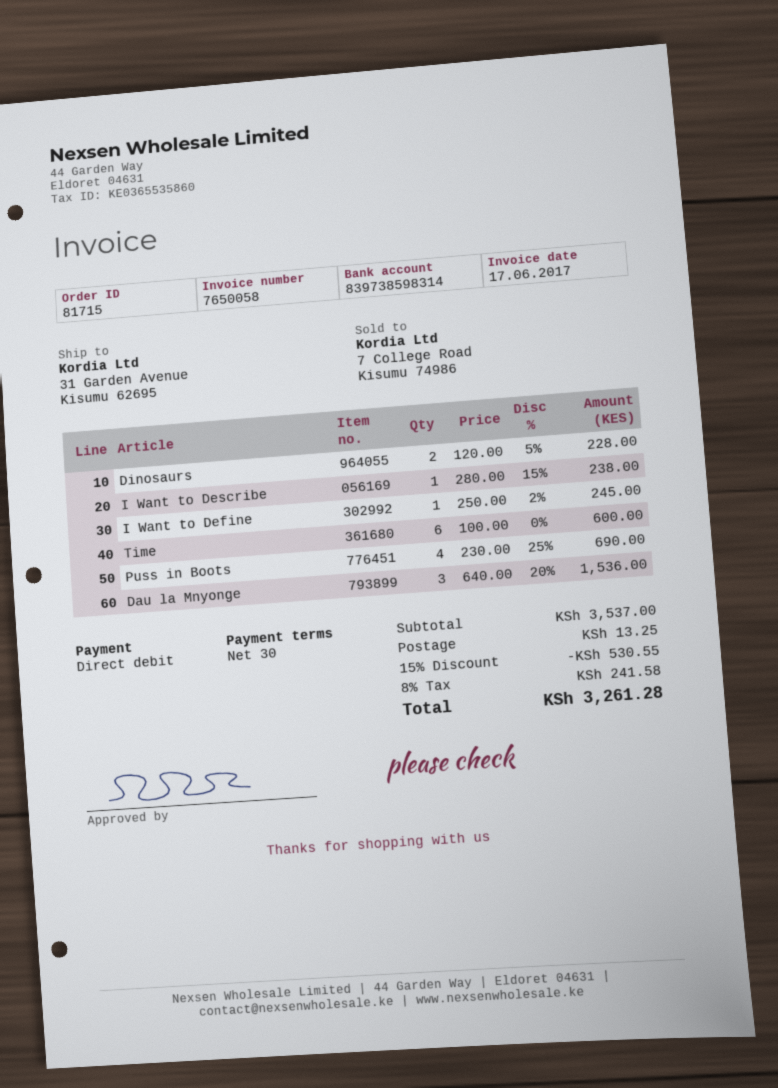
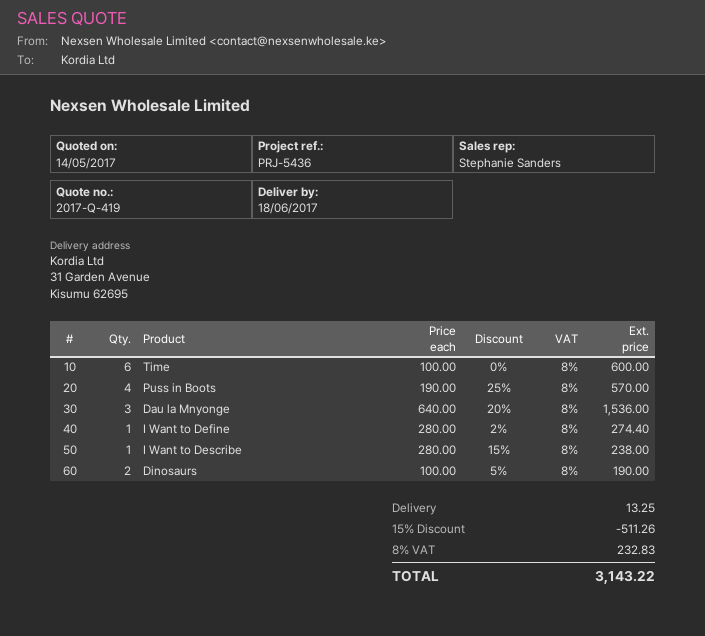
Dinosaurs: 2 x 120.00 - 5% = 228.00 -> 2 x 100.00 - 5% = 190.00
I Want to Define: 1 x 250.00 - 2% = 245.00 -> 1 x 280.00 - 2% = 274.40
Puss in Boots: 4 x 230.00 - 25% = 690.00 -> 4 x 190.00 - 25% = 570.00
discount: 15% = 530.55 -> 15% = 511.26
tax: 8% = 241.58 -> 8% = 232.83
total: 3261.28 -> 3143.22

